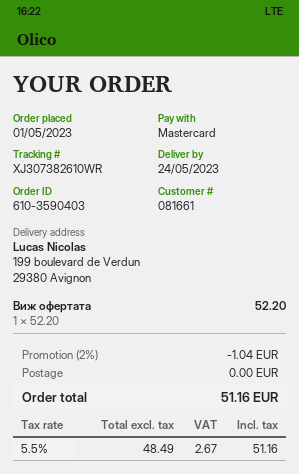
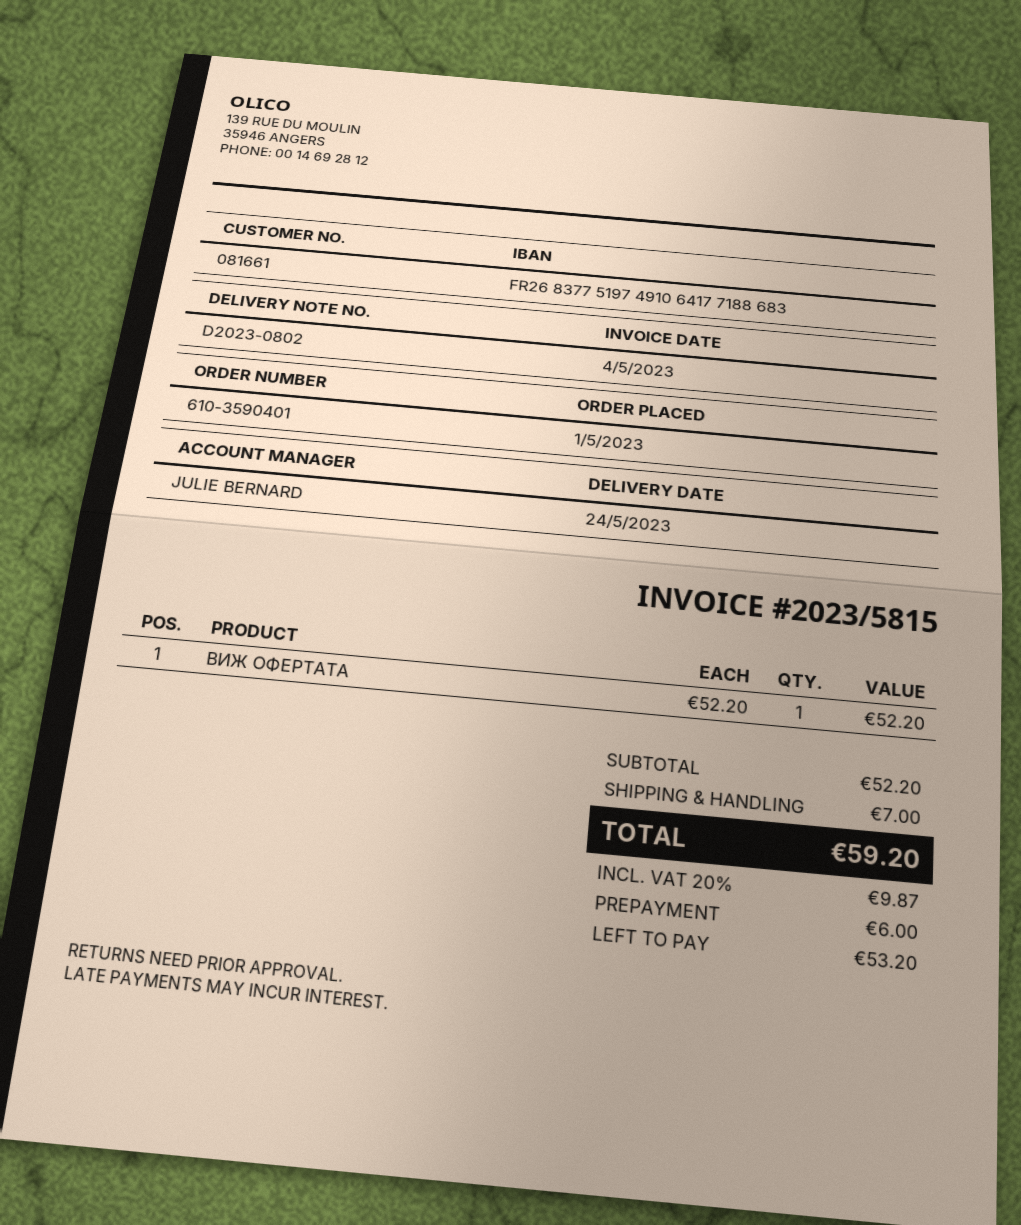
order number: 610-3590403 -> 610-3590401
discount: 2% = 1.04 -> none
shipping: 0.00 -> 7.00
tax: 5.5% = 2.67 -> 20% = 9.87
total: 51.16 -> 59.20

